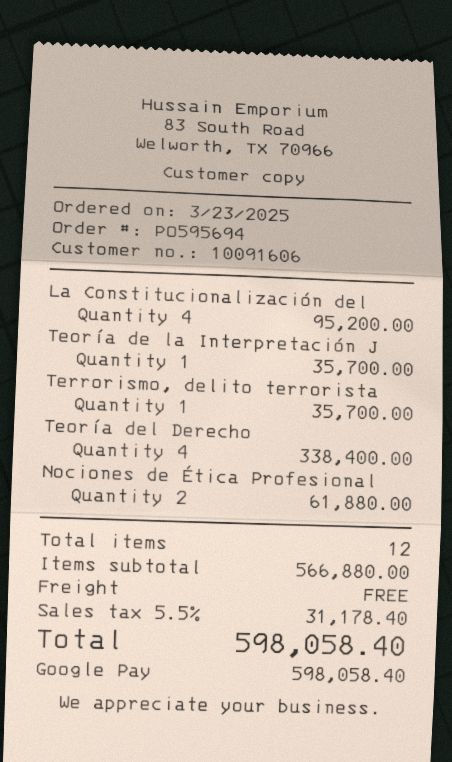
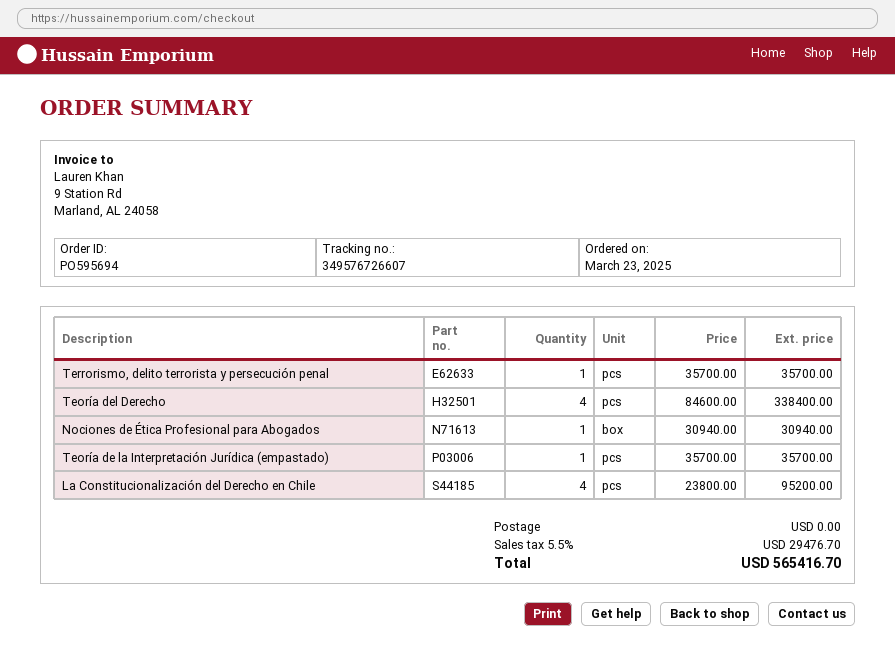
Nociones de Ética Profesional: 2 for 61880.00 -> 1 for 30940.00
tax: 5.5% = 31178.40 -> 5.5% = 29476.70
total: 598058.40 -> 565416.70

